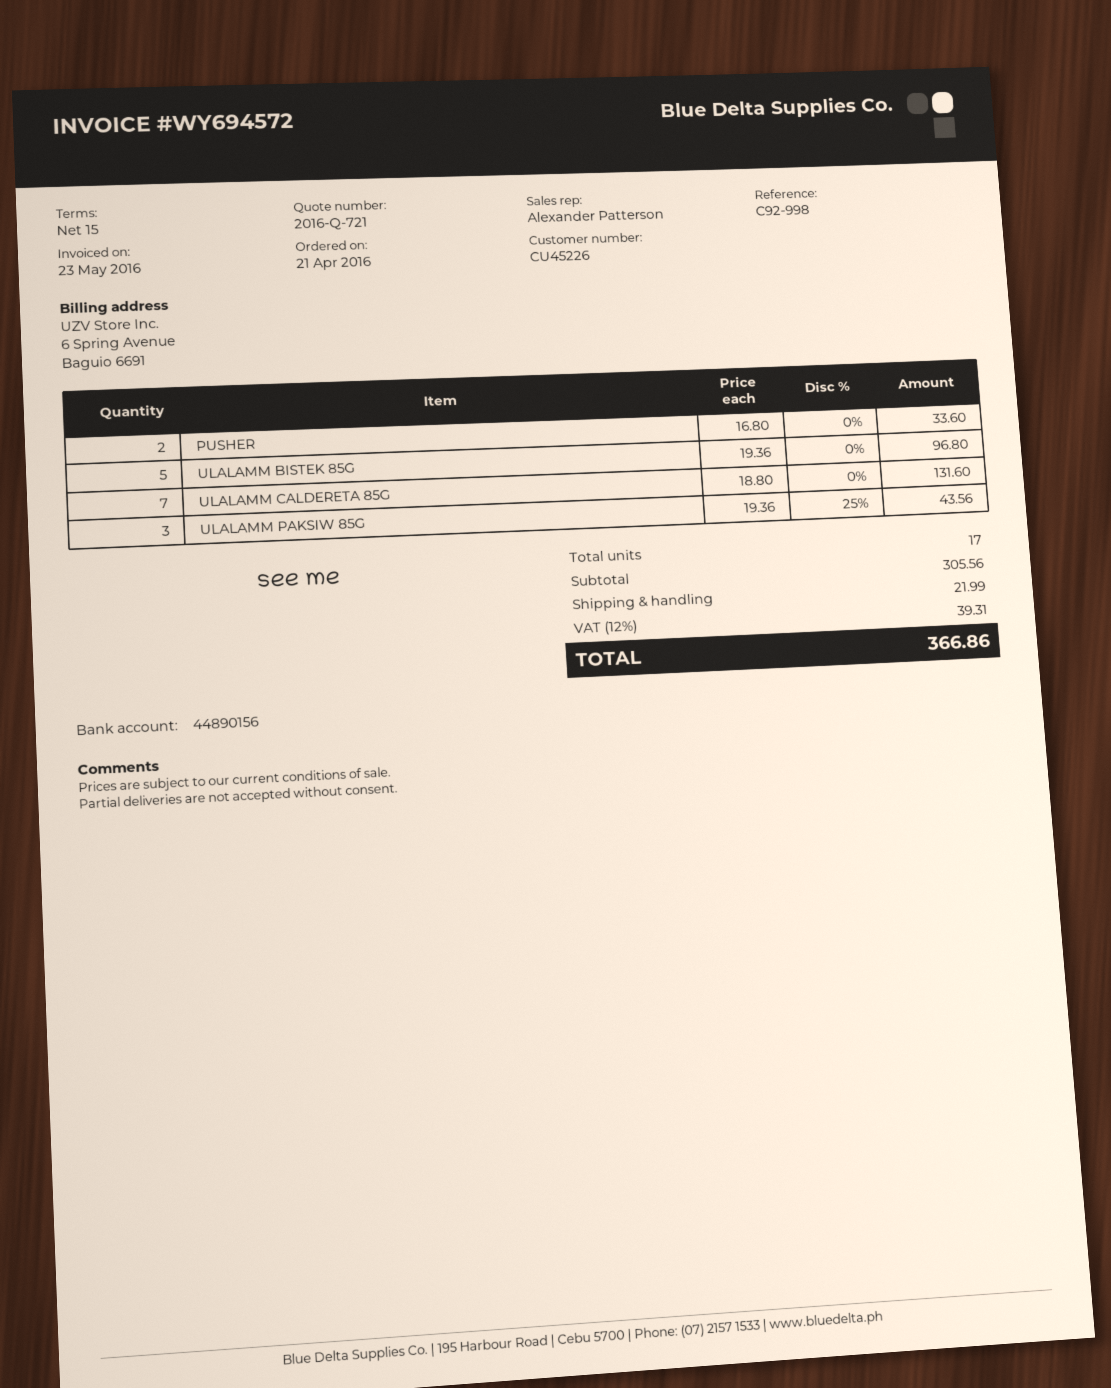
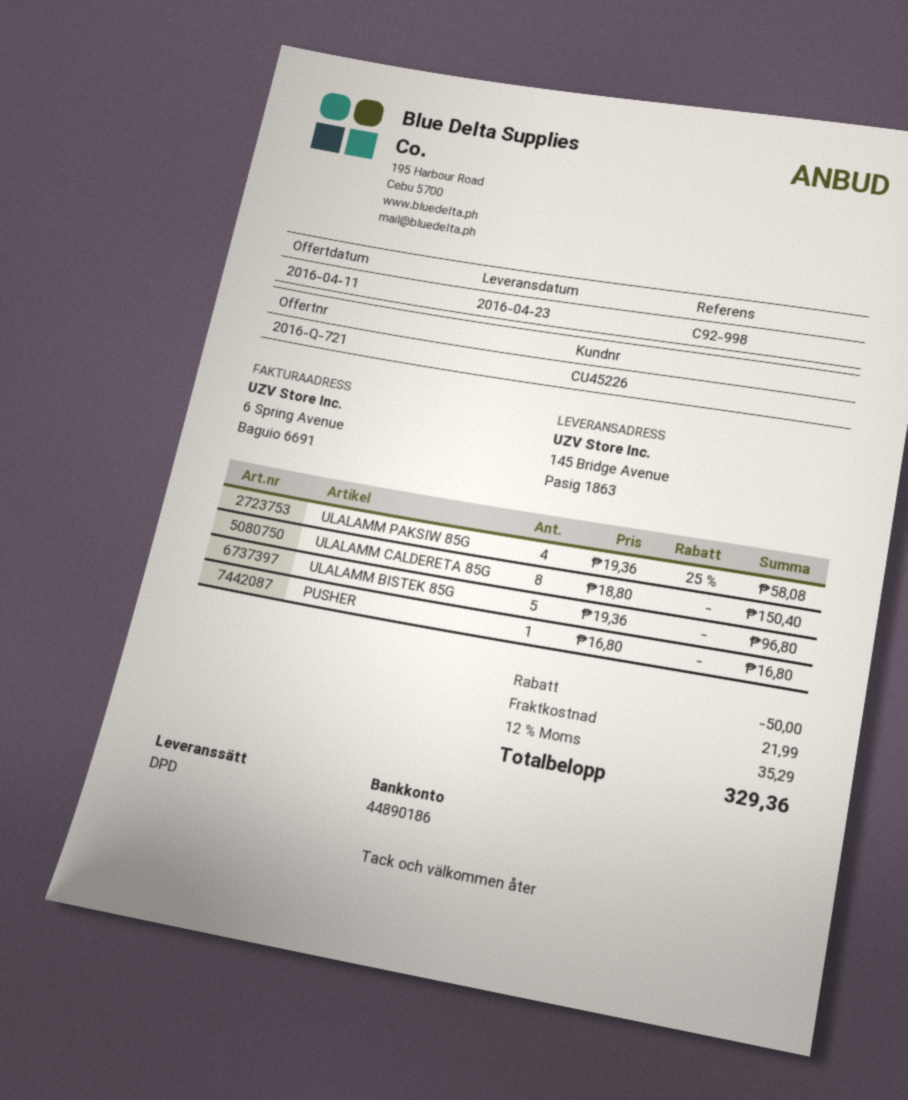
bank account: 44890156 -> 44890186
PUSHER: 2 x 16.80 = 33.60 -> 1 x 16.80 = 16.80
ULALAMM CALDERETA 85G: 7 x 18.80 = 131.60 -> 8 x 18.80 = 150.40
ULALAMM PAKSIW 85G: 3 x 19.36 - 25% = 43.56 -> 4 x 19.36 - 25% = 58.08
discount: none -> 50.00
tax: 12% = 39.31 -> 12% = 35.29
total: 366.86 -> 329.36

